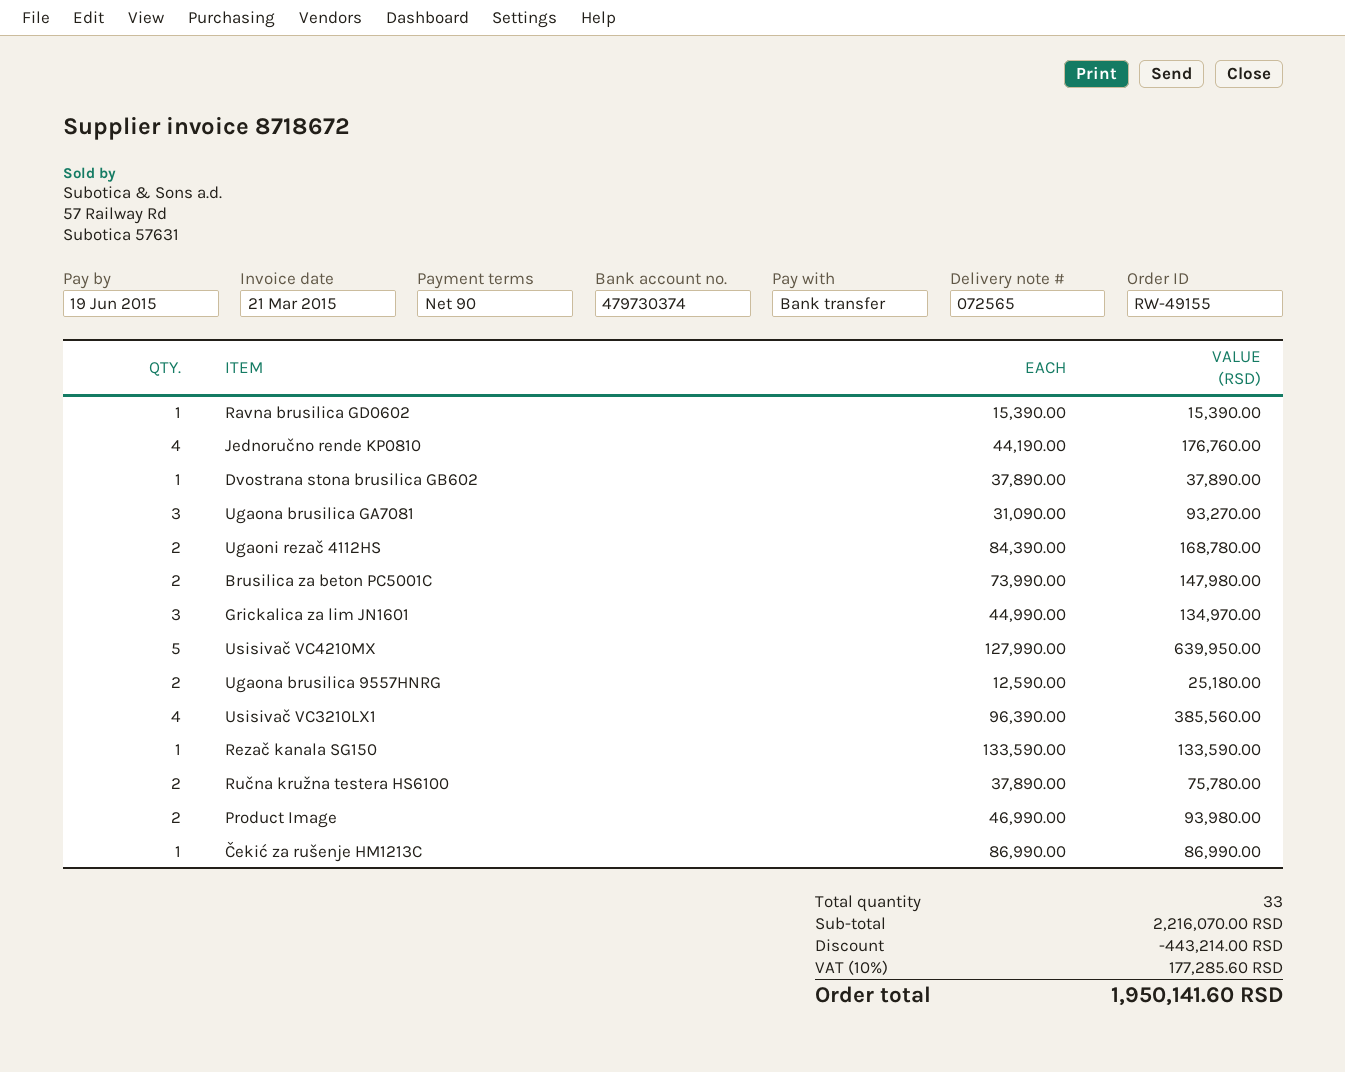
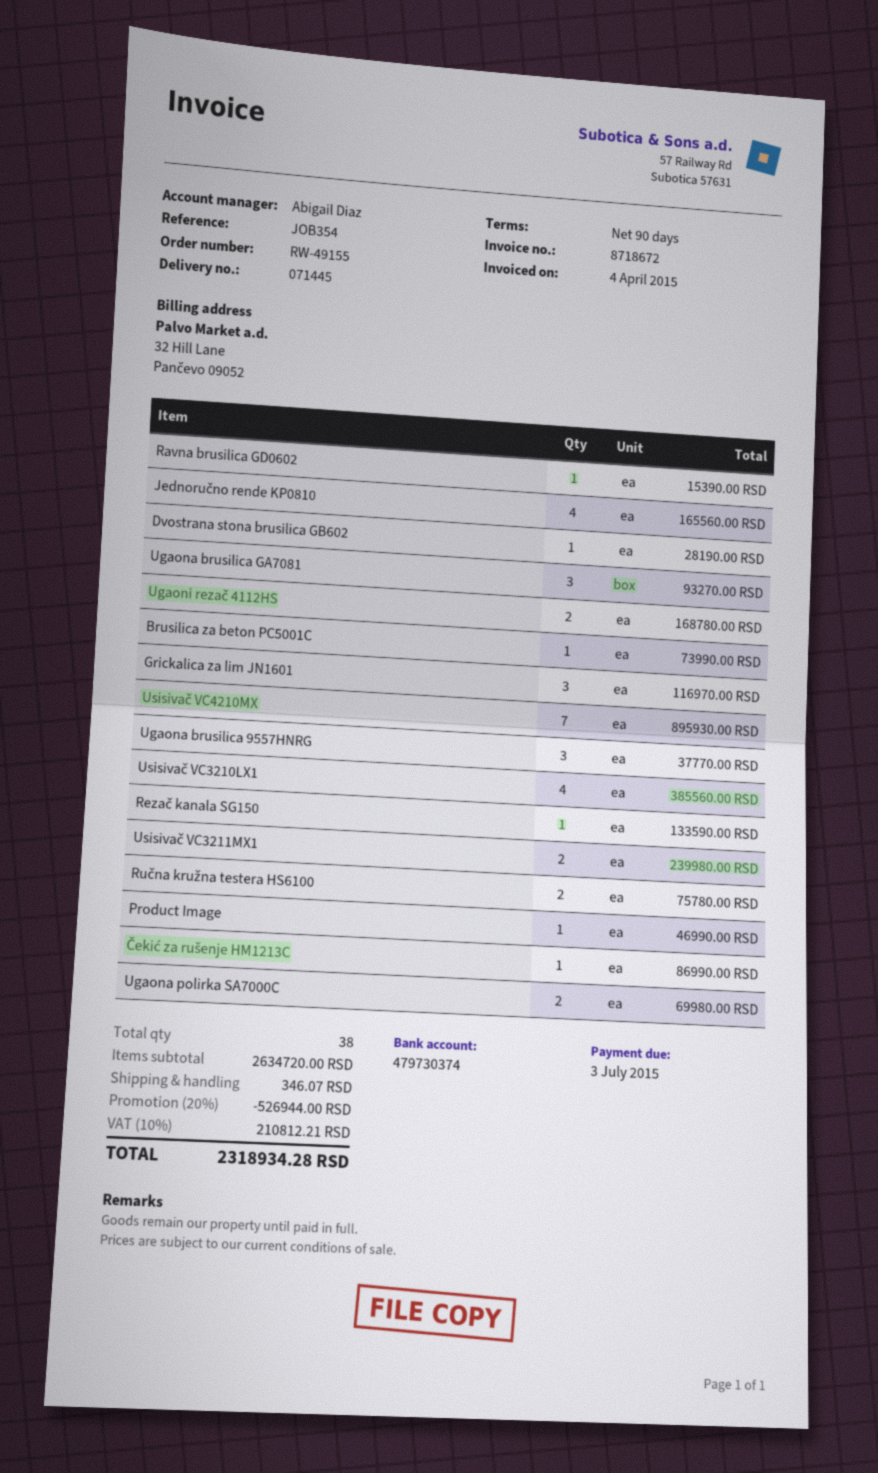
delivery note number: 072565 -> 071445
invoice date: 2015-03-21 -> 2015-04-04
due date: 2015-06-19 -> 2015-07-03
Jednoručno rende KP0810: 4 for 176760.00 -> 4 for 165560.00
Dvostrana stona brusilica GB602: 1 for 37890.00 -> 1 for 28190.00
Brusilica za beton PC5001C: 2 for 147980.00 -> 1 for 73990.00
Grickalica za lim JN1601: 3 for 134970.00 -> 3 for 116970.00
Usisivač VC4210MX: 5 for 639950.00 -> 7 for 895930.00
Ugaona brusilica 9557HNRG: 2 for 25180.00 -> 3 for 37770.00
Product Image: 2 for 93980.00 -> 1 for 46990.00
Usisivač VC3211MX1: none -> 2 for 239980.00
Ugaona polirka SA7000C: none -> 2 for 69980.00
total quantity: 33 -> 38
subtotal: 2216070.00 -> 2634720.00
discount: 443214.00 -> 526944.00
shipping: none -> 346.07
tax: 10% = 177285.60 -> 10% = 210812.21
total: 1950141.60 -> 2318934.28

